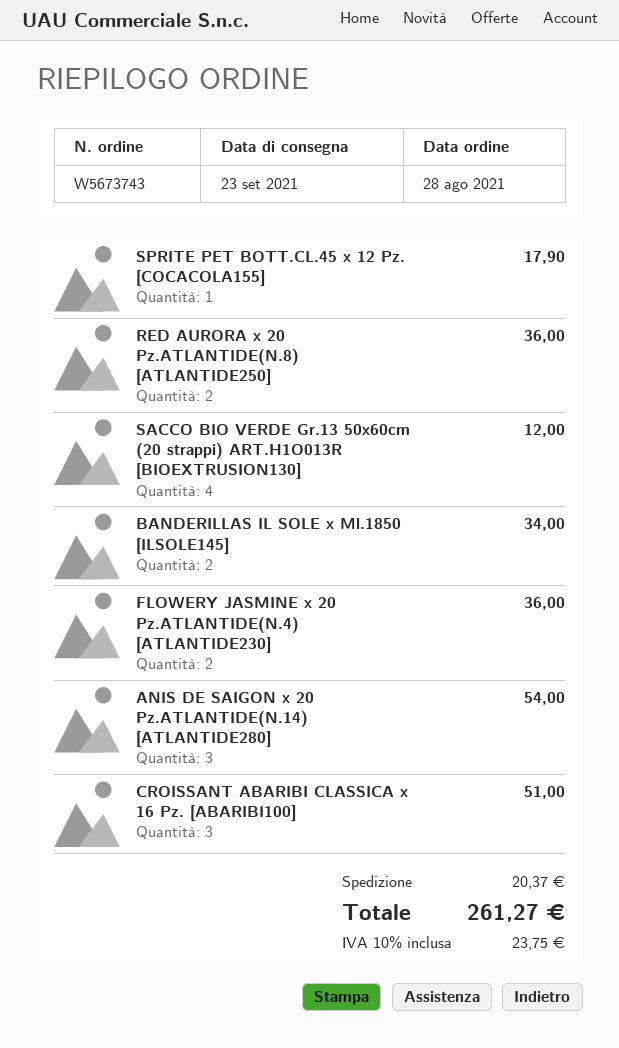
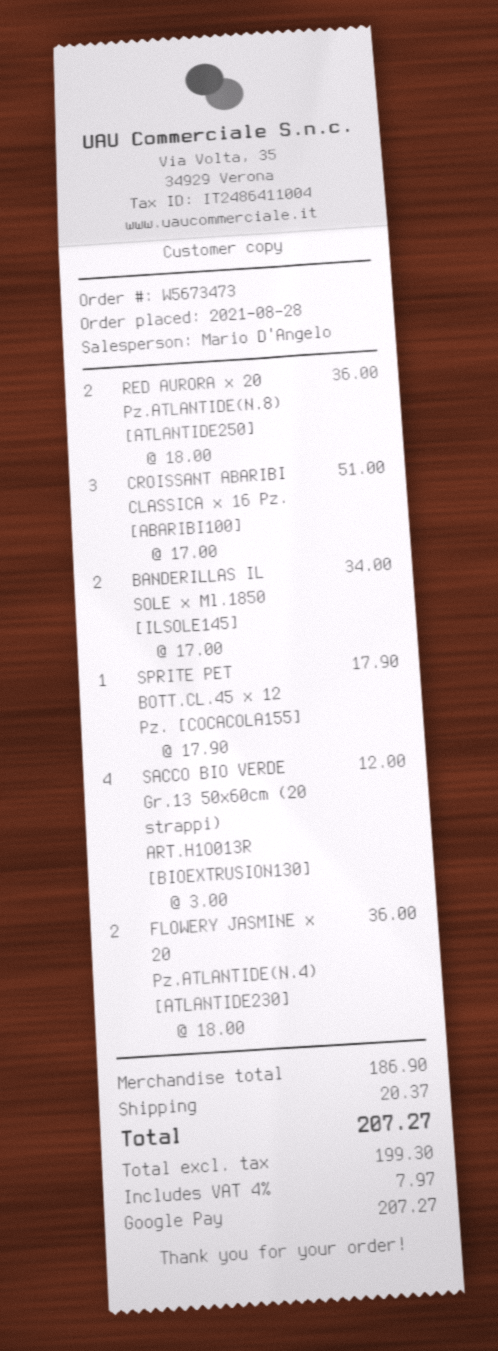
order number: W5673743 -> W5673473
ANIS DE SAIGON x 20 Pz.ATLANTIDE(N.14) [ATLANTIDE280]: 3 for 54.00 -> none
tax: 10% = 23.75 -> 4% = 7.97
total: 261.27 -> 207.27

